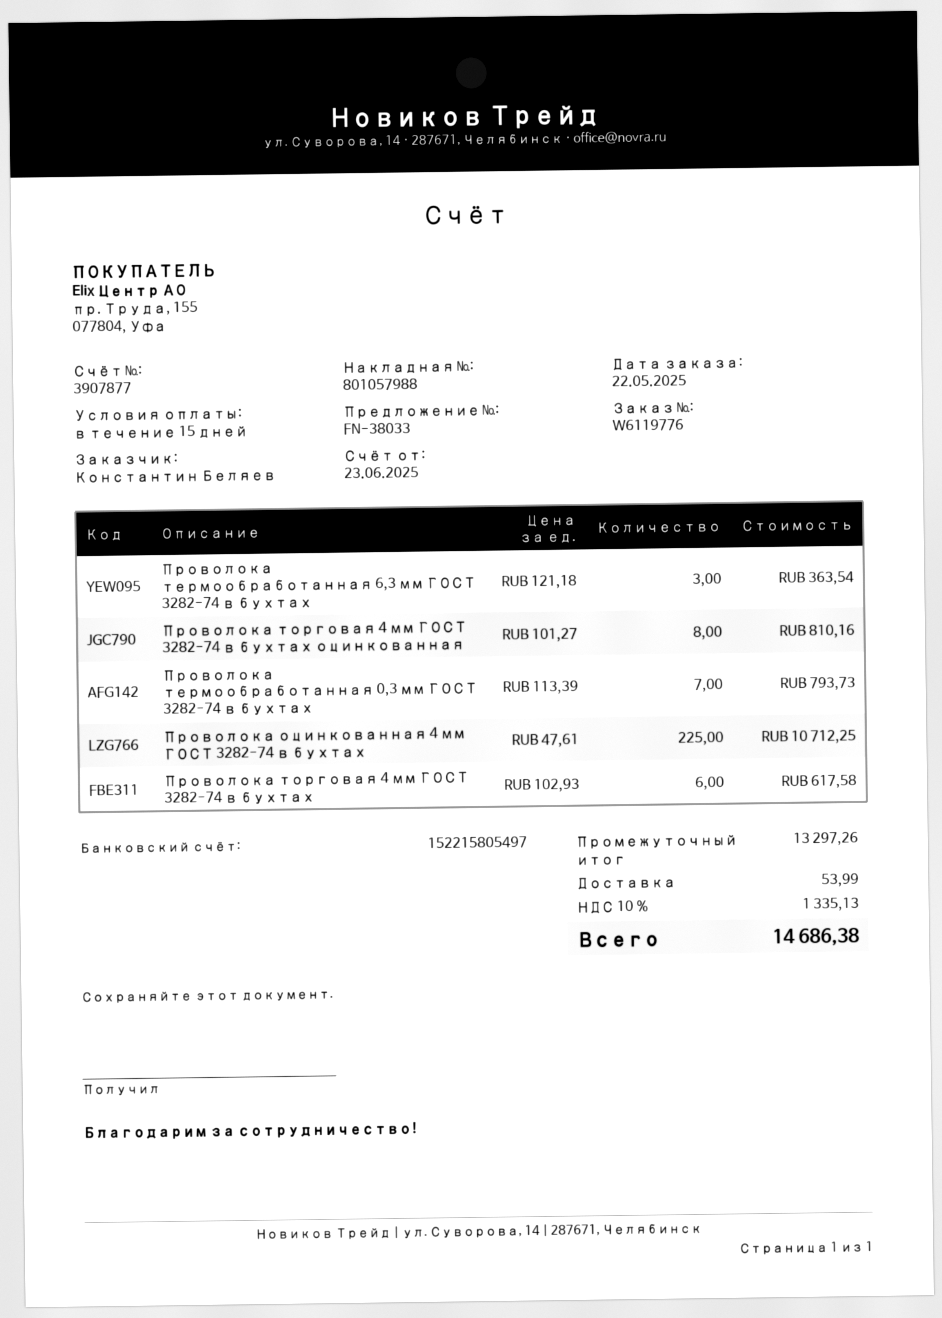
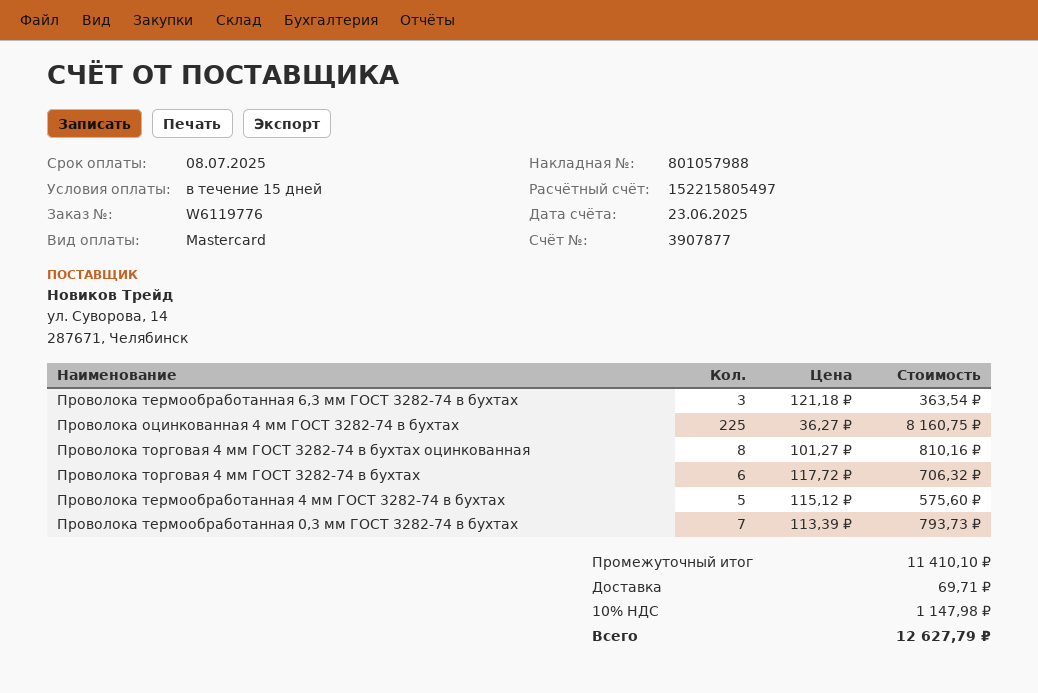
Проволока оцинкованная 4 мм ГОСТ 3282-74 в бухтах: 225 x 47.61 = 10712.25 -> 225 x 36.27 = 8160.75
Проволока торговая 4 мм ГОСТ 3282-74 в бухтах: 6 x 102.93 = 617.58 -> 6 x 117.72 = 706.32
Проволока термообработанная 4 мм ГОСТ 3282-74 в бухтах: none -> 5 x 115.12 = 575.60
subtotal: 13297.26 -> 11410.10
shipping: 53.99 -> 69.71
tax: 10% = 1335.13 -> 10% = 1147.98
total: 14686.38 -> 12627.79

